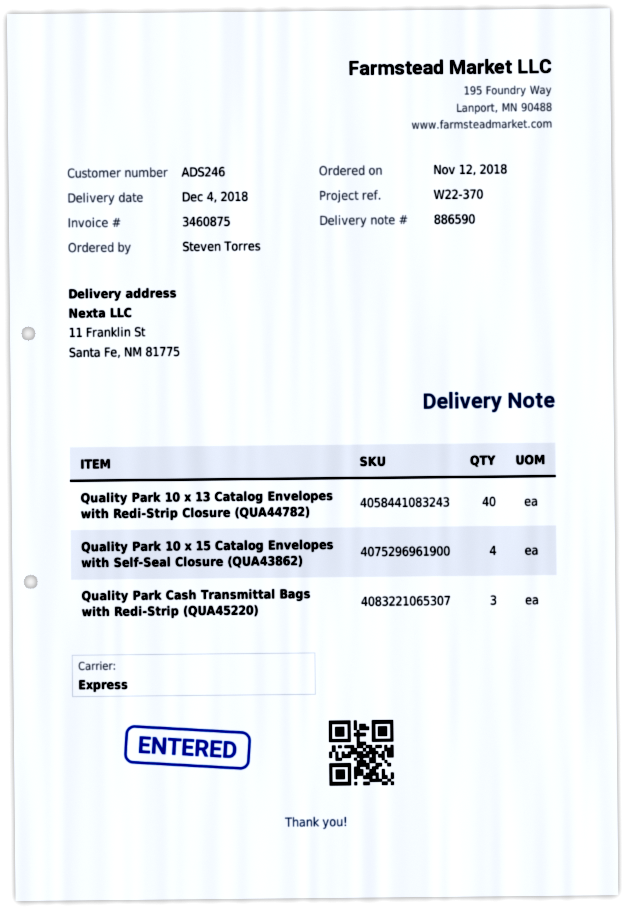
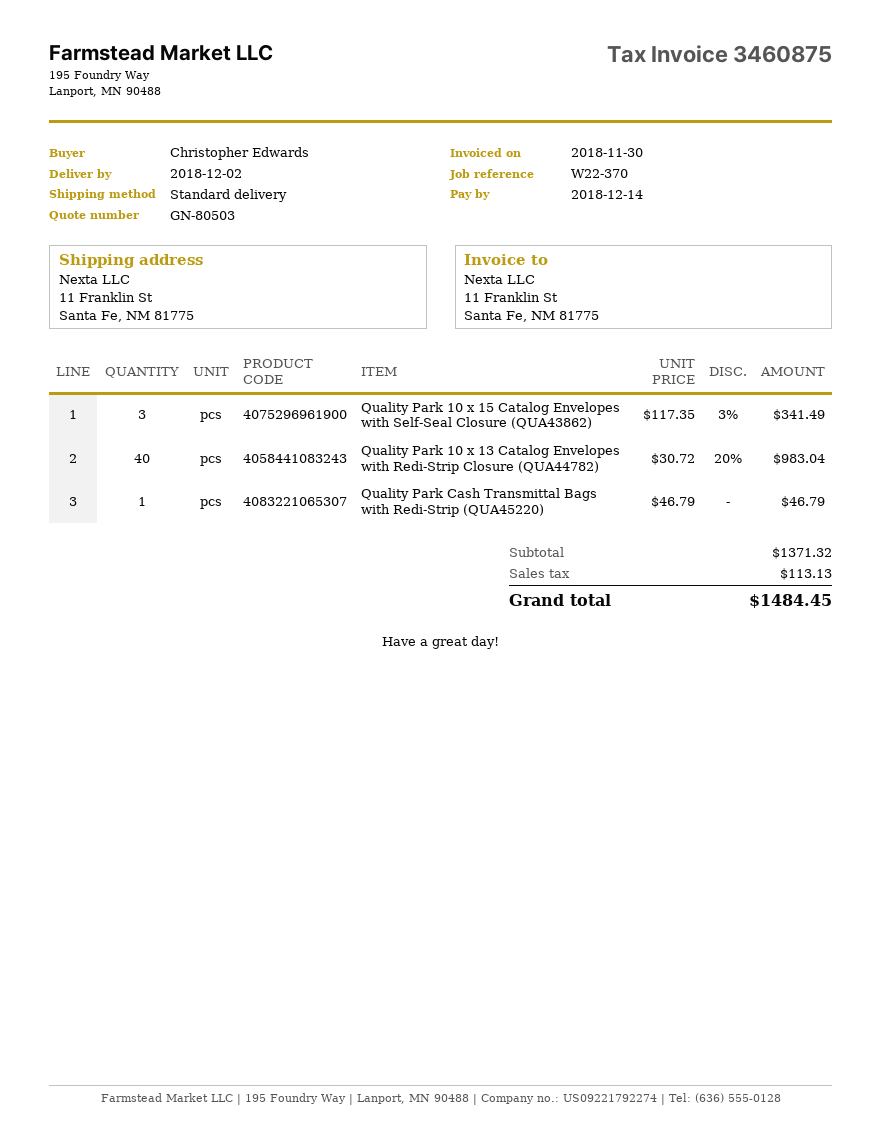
delivery date: 2018-12-04 -> 2018-12-02
ordered by: Steven Torres -> Christopher Edwards
shipping method: express -> standard
Quality Park 10 x 15 Catalog Envelopes with Self-Seal Closure (QUA43862): 4 -> 3
Quality Park Cash Transmittal Bags with Redi-Strip (QUA45220): 3 -> 1

